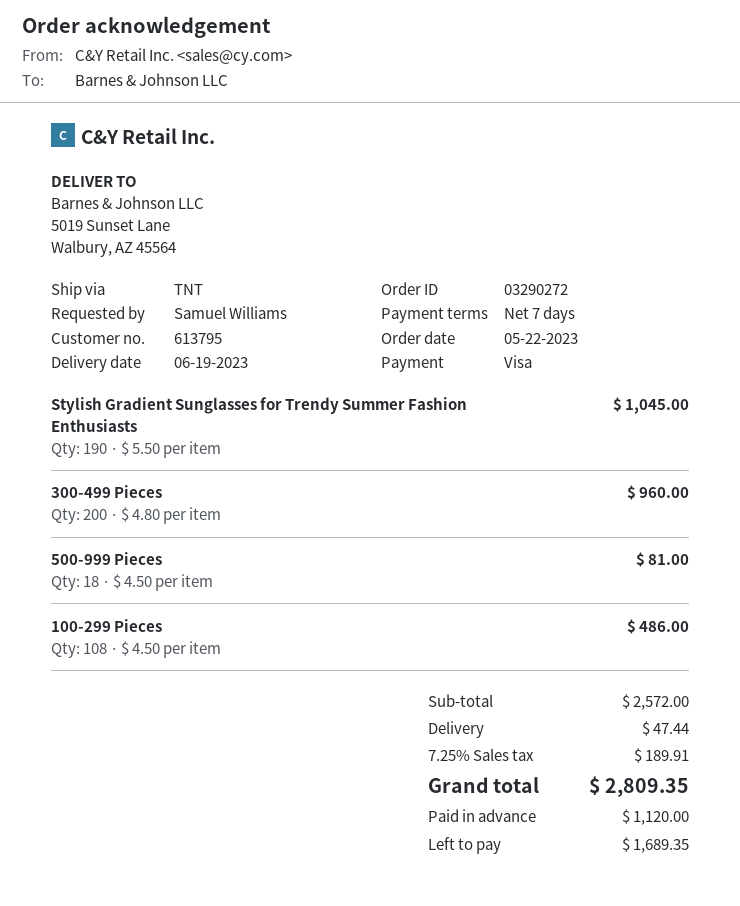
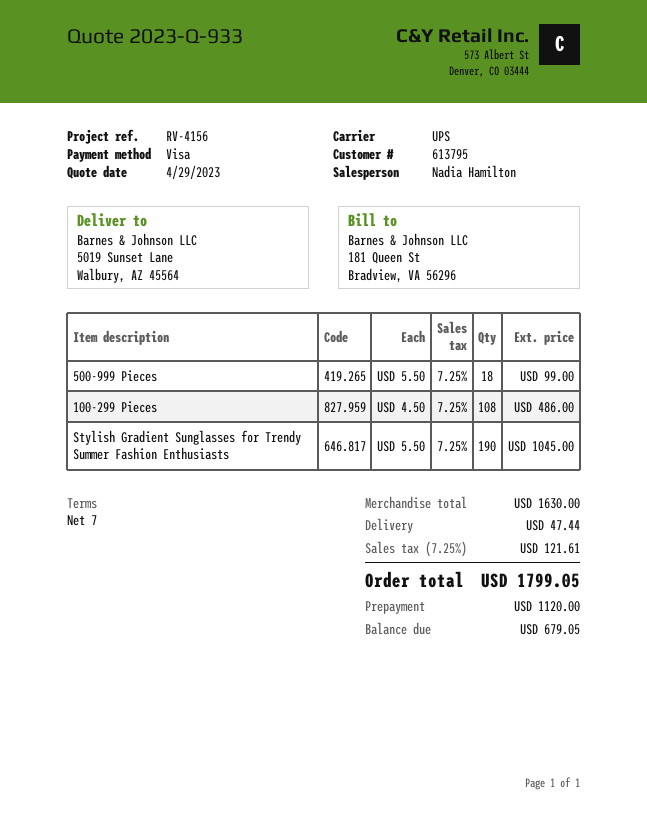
shipping method: TNT -> UPS
300-499 Pieces: 200 x 4.80 = 960.00 -> none
500-999 Pieces: 18 x 4.50 = 81.00 -> 18 x 5.50 = 99.00
subtotal: 2572.00 -> 1630.00
tax: 7.25% = 189.91 -> 7.25% = 121.61
total: 2809.35 -> 1799.05
balance: 1689.35 -> 679.05

